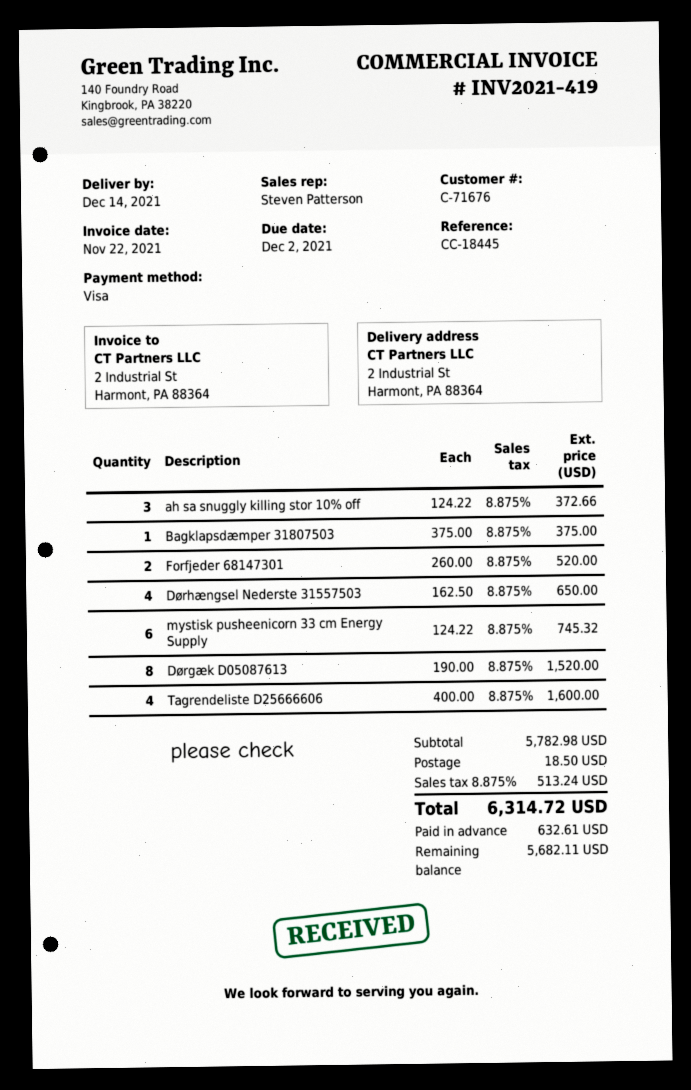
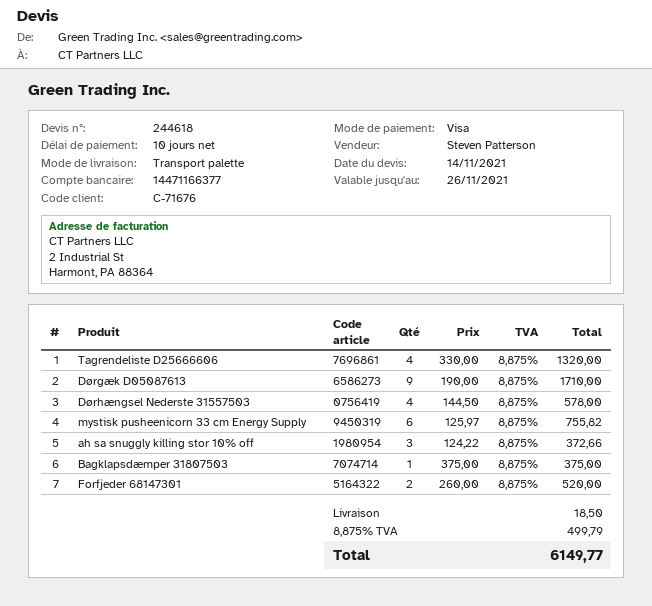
Dørhængsel Nederste 31557503: 4 x 162.50 = 650.00 -> 4 x 144.50 = 578.00
mystisk pusheenicorn 33 cm Energy Supply: 6 x 124.22 = 745.32 -> 6 x 125.97 = 755.82
Dørgæk D05087613: 8 x 190.00 = 1520.00 -> 9 x 190.00 = 1710.00
Tagrendeliste D25666606: 4 x 400.00 = 1600.00 -> 4 x 330.00 = 1320.00
tax: 8.875% = 513.24 -> 8.875% = 499.79
total: 6314.72 -> 6149.77

